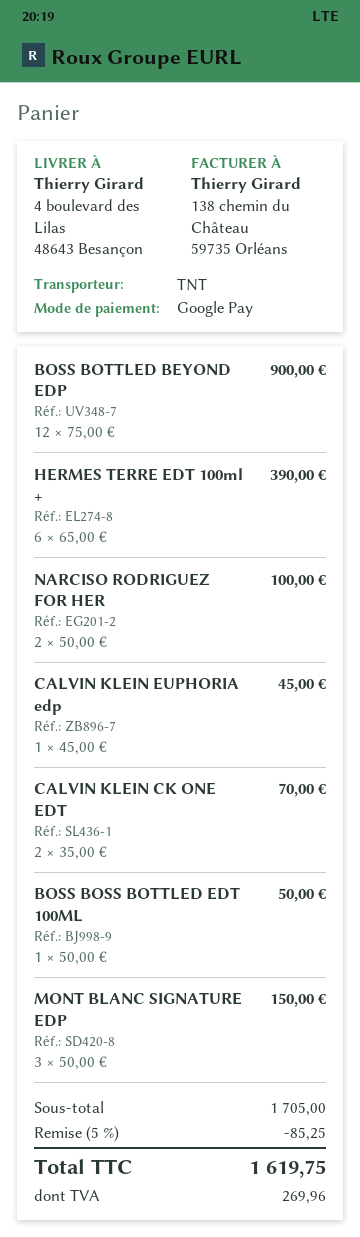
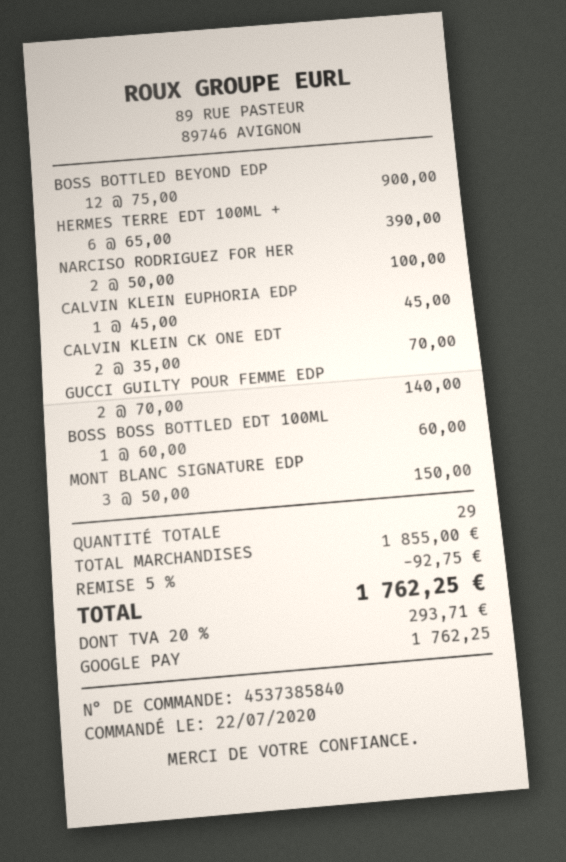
BOSS BOSS BOTTLED EDT 100ML: 1 x 50.00 = 50.00 -> 1 x 60.00 = 60.00
GUCCI GUILTY POUR FEMME EDP: none -> 2 x 70.00 = 140.00
subtotal: 1705.00 -> 1855.00
discount: 5% = 85.25 -> 5% = 92.75
tax: 269.96 -> 293.71
total: 1619.75 -> 1762.25

